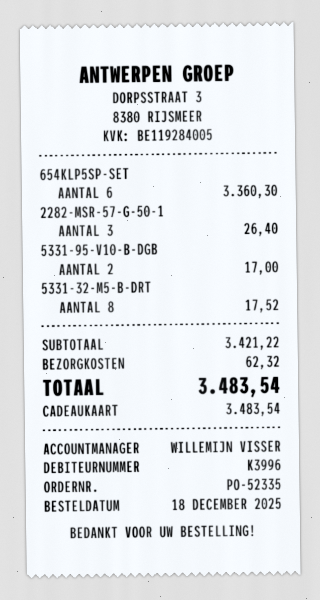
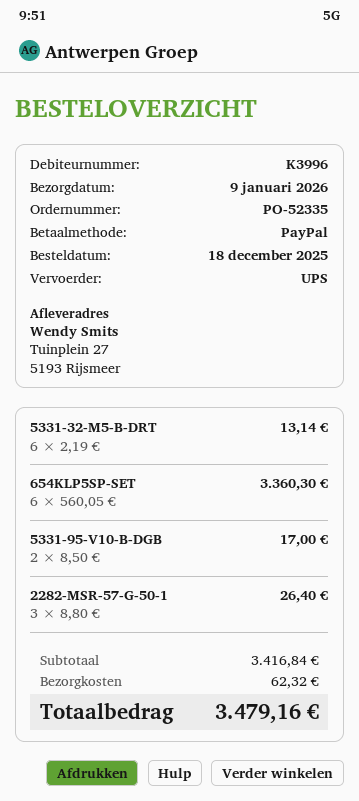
payment method: gift card -> PayPal
5331-32-M5-B-DRT: 8 for 17.52 -> 6 for 13.14
subtotal: 3421.22 -> 3416.84
total: 3483.54 -> 3479.16

